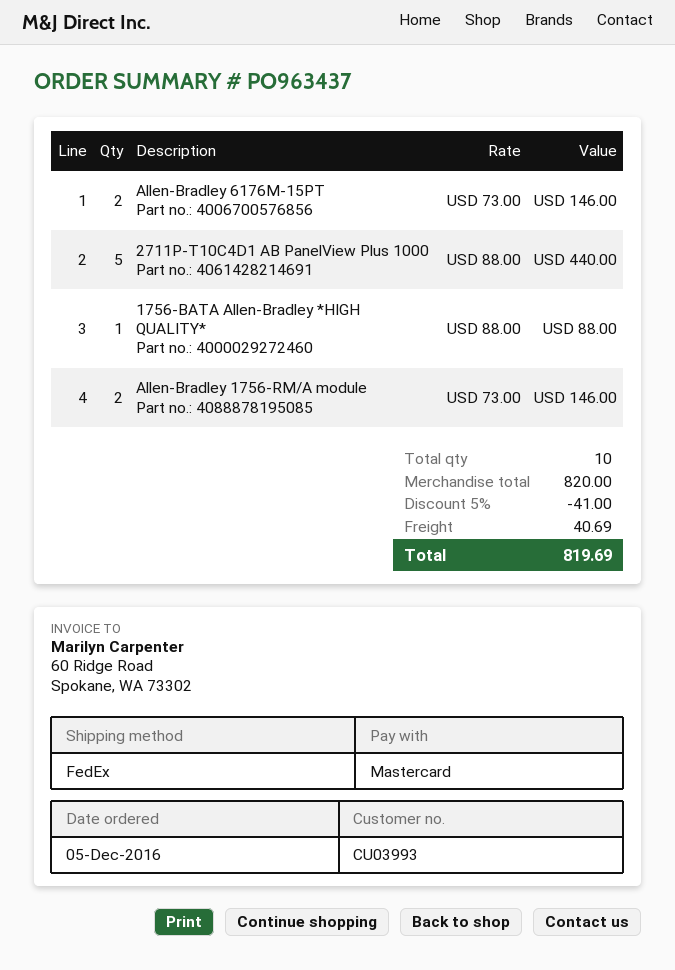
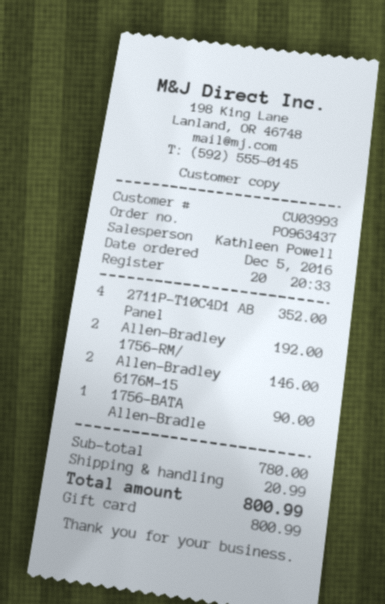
payment method: Mastercard -> gift card
2711P-T10C4D1 AB PanelView Plus 1000: 5 for 440.00 -> 4 for 352.00
1756-BATA Allen-Bradley *HIGH QUALITY*: 1 for 88.00 -> 1 for 90.00
Allen-Bradley 1756-RM/A module: 2 for 146.00 -> 2 for 192.00
subtotal: 820.00 -> 780.00
discount: 5% = 41.00 -> none
shipping: 40.69 -> 20.99
total: 819.69 -> 800.99

